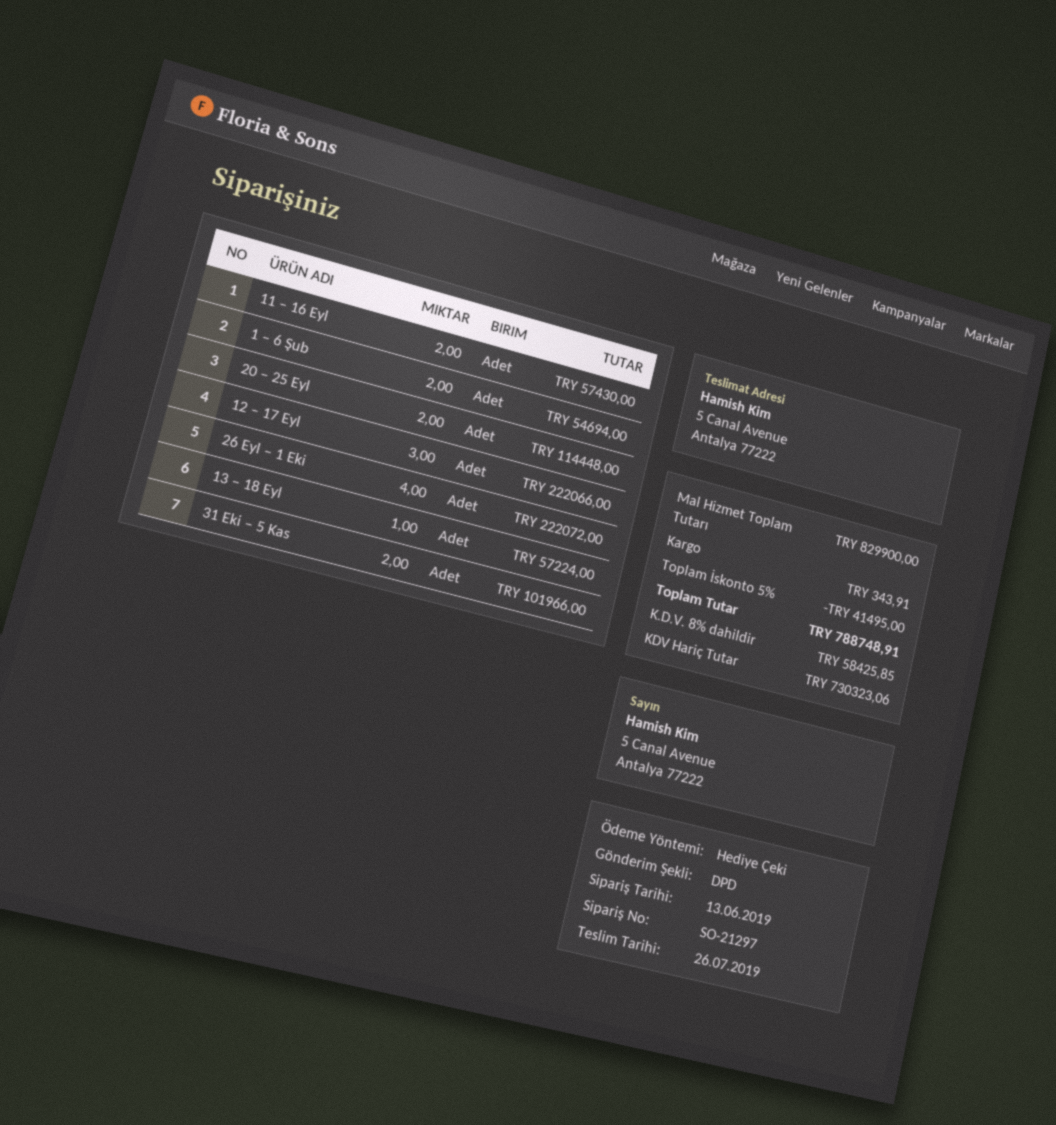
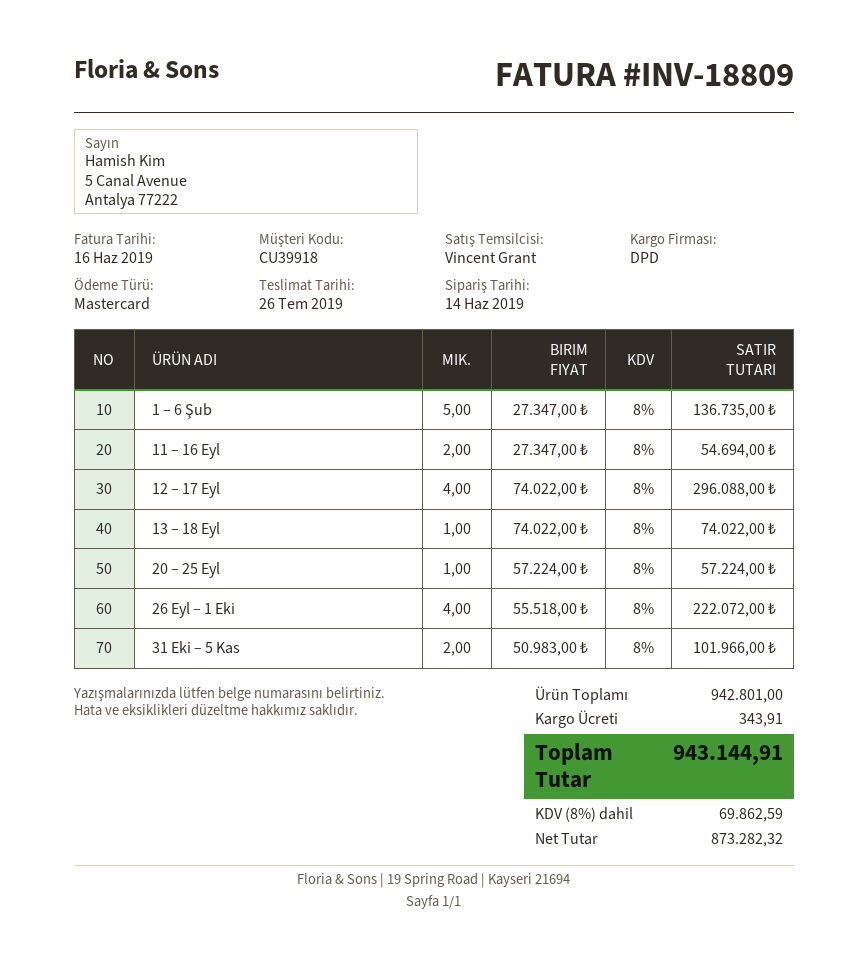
order date: 2019-06-13 -> 2019-06-14
payment method: gift card -> Mastercard
11 – 16 Eyl: 2 for 57430.00 -> 2 for 54694.00
1 – 6 Şub: 2 for 54694.00 -> 5 for 136735.00
20 – 25 Eyl: 2 for 114448.00 -> 1 for 57224.00
12 – 17 Eyl: 3 for 222066.00 -> 4 for 296088.00
13 – 18 Eyl: 1 for 57224.00 -> 1 for 74022.00
subtotal: 829900.00 -> 942801.00
discount: 5% = 41495.00 -> none
net: 730323.06 -> 873282.32
tax: 8% = 58425.85 -> 8% = 69862.59
total: 788748.91 -> 943144.91

